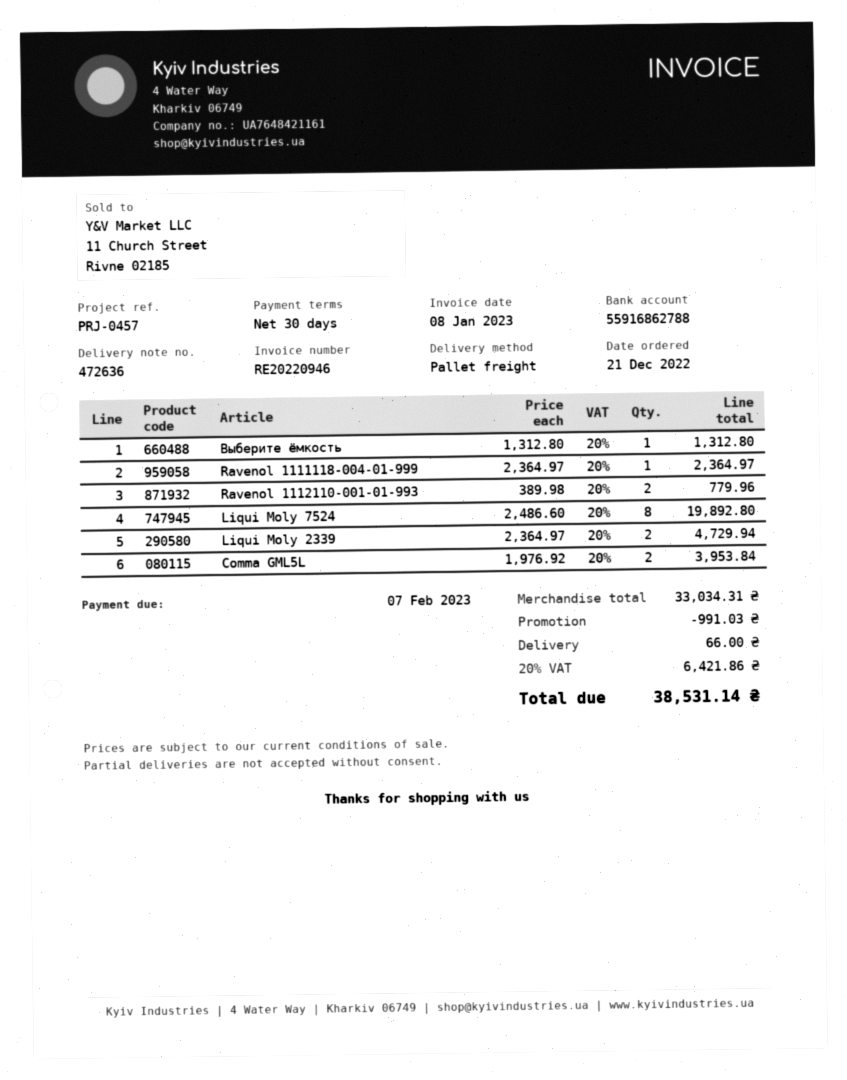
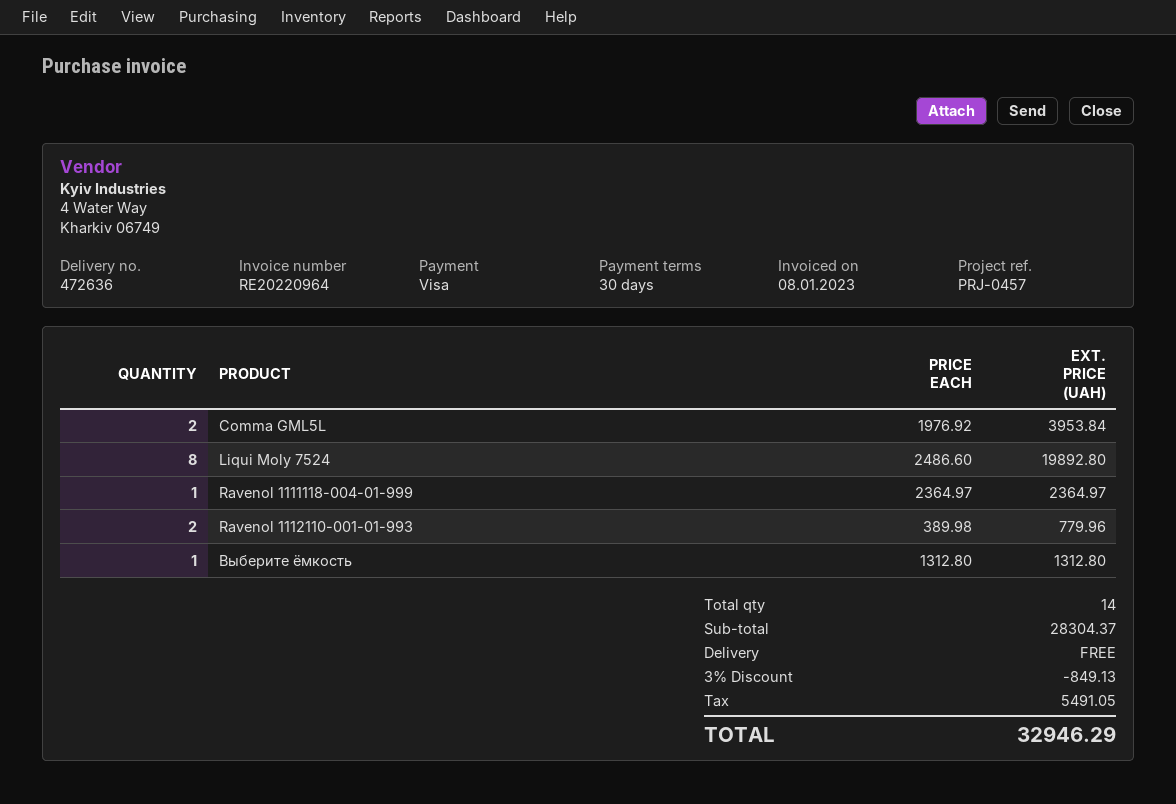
invoice number: RE20220946 -> RE20220964
Liqui Moly 2339: 2 x 2364.97 = 4729.94 -> none
subtotal: 33034.31 -> 28304.37
discount: 991.03 -> 849.13
shipping: 66.00 -> 0.00
tax: 6421.86 -> 5491.05
total: 38531.14 -> 32946.29

